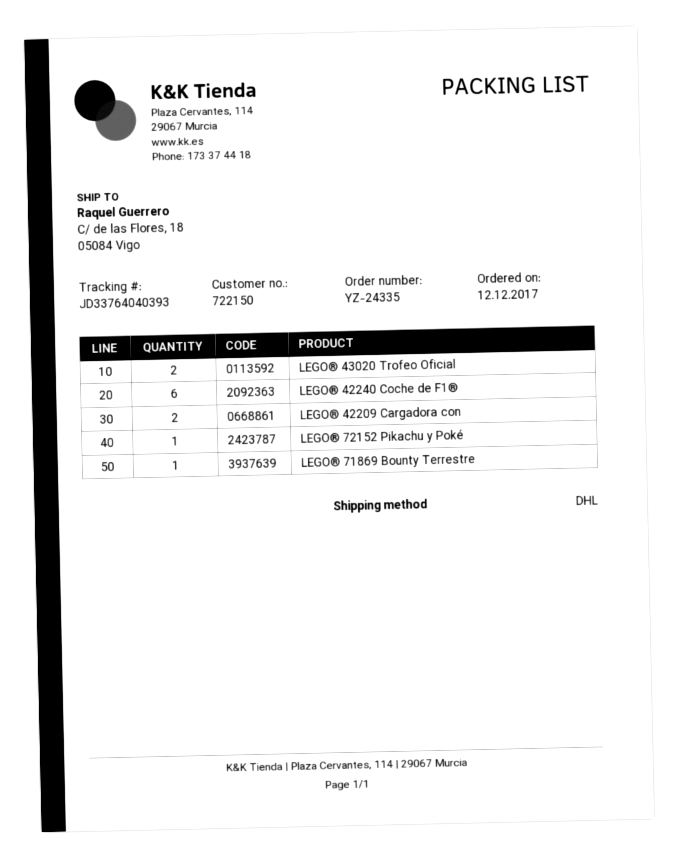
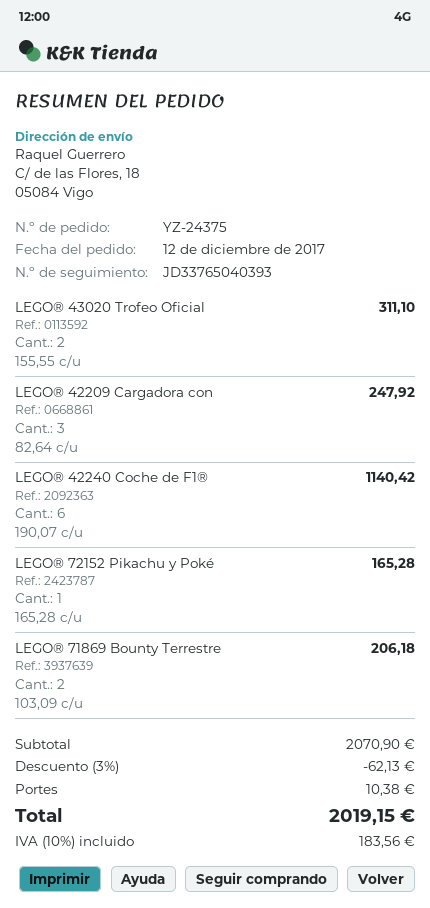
order number: YZ-24335 -> YZ-24375
tracking number: JD33764040393 -> JD33765040393
LEGO® 42209 Cargadora con: 2 -> 3
LEGO® 71869 Bounty Terrestre: 1 -> 2

